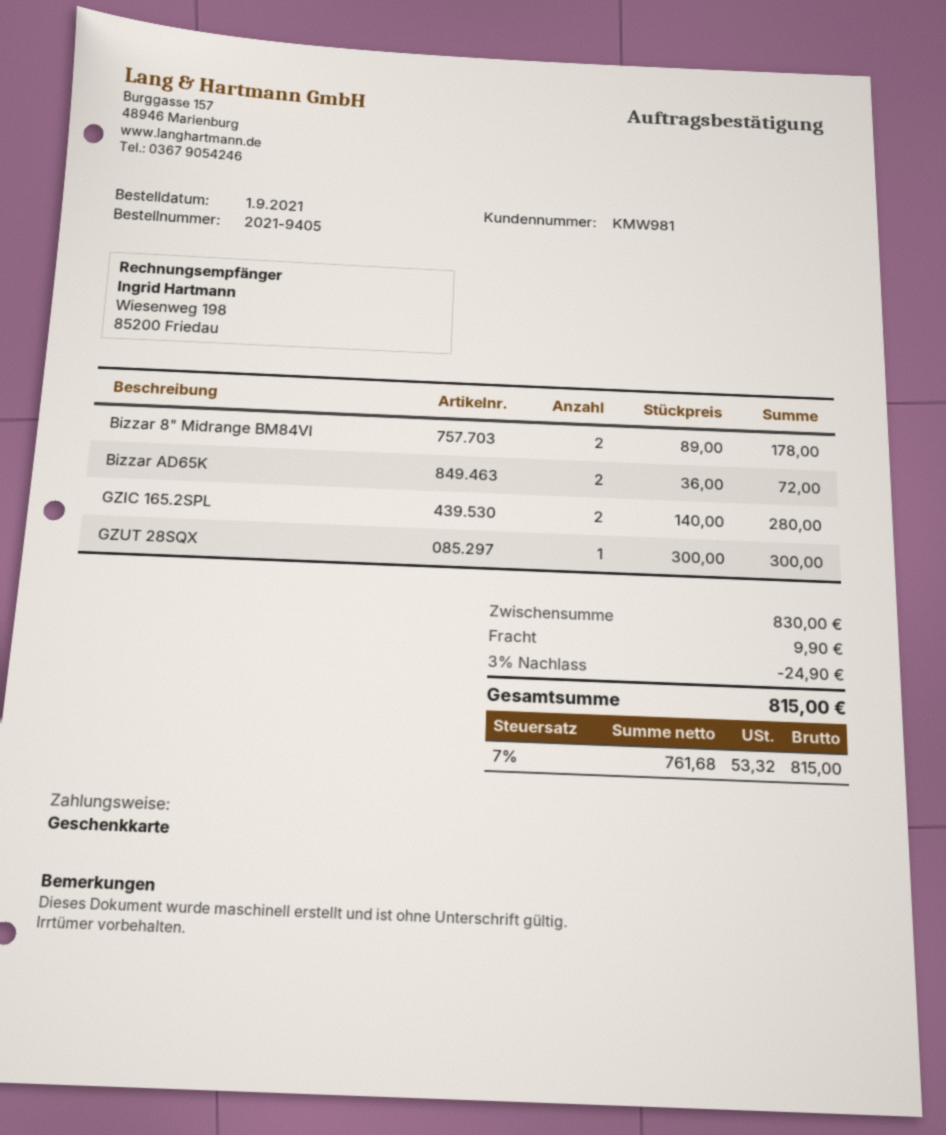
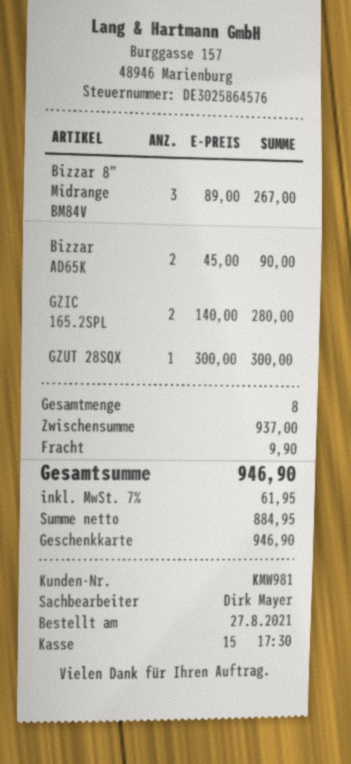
order date: 2021-09-01 -> 2021-08-27
Bizzar 8" Midrange BM84VI: 2 x 89.00 = 178.00 -> 3 x 89.00 = 267.00
Bizzar AD65K: 2 x 36.00 = 72.00 -> 2 x 45.00 = 90.00
subtotal: 830.00 -> 937.00
discount: 3% = 24.90 -> none
net: 761.68 -> 884.95
tax: 7% = 53.32 -> 7% = 61.95
total: 815.00 -> 946.90

